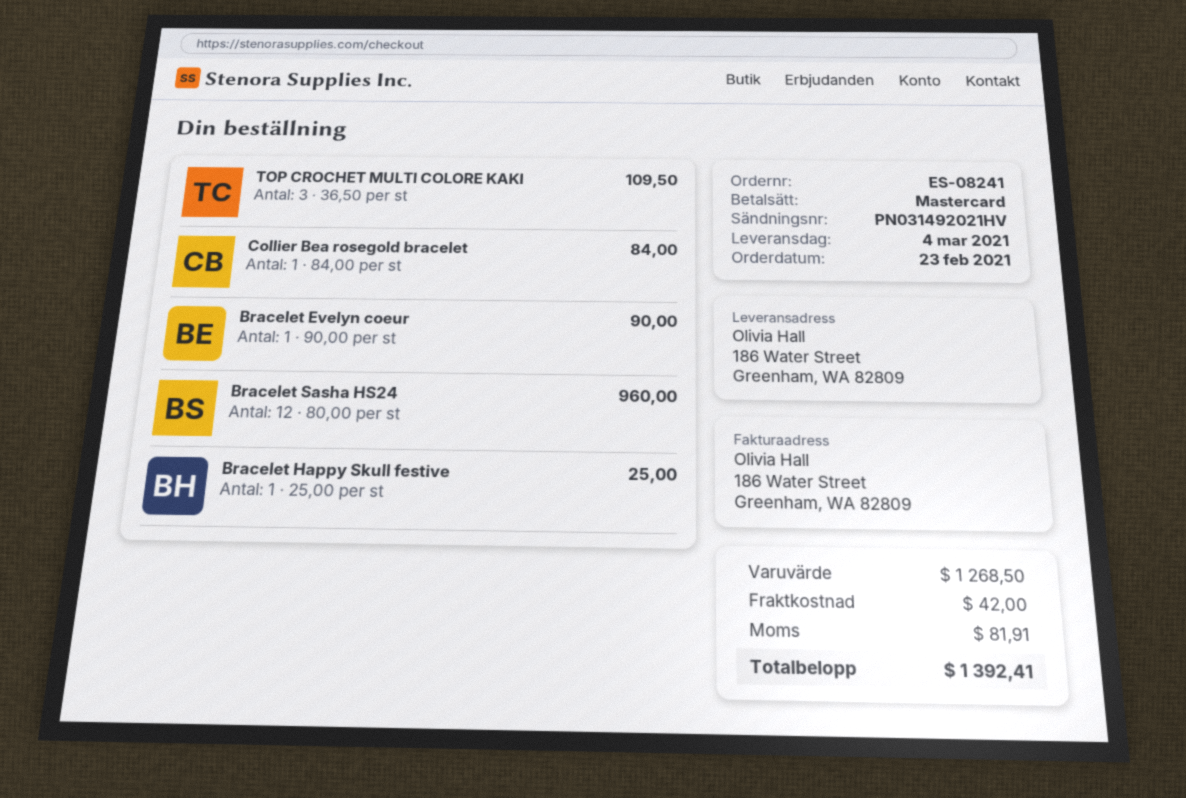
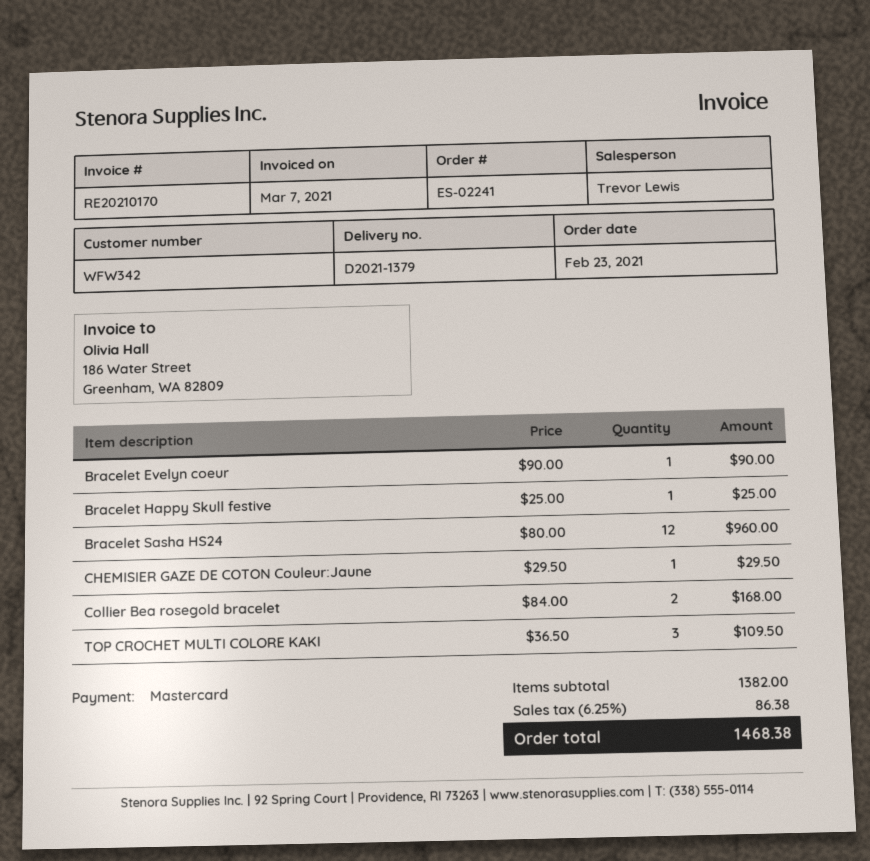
order number: ES-08241 -> ES-02241
Collier Bea rosegold bracelet: 1 x 84.00 = 84.00 -> 2 x 84.00 = 168.00
CHEMISIER GAZE DE COTON Couleur:Jaune: none -> 1 x 29.50 = 29.50
subtotal: 1268.50 -> 1382.00
shipping: 42.00 -> none
tax: 81.91 -> 86.38
total: 1392.41 -> 1468.38

